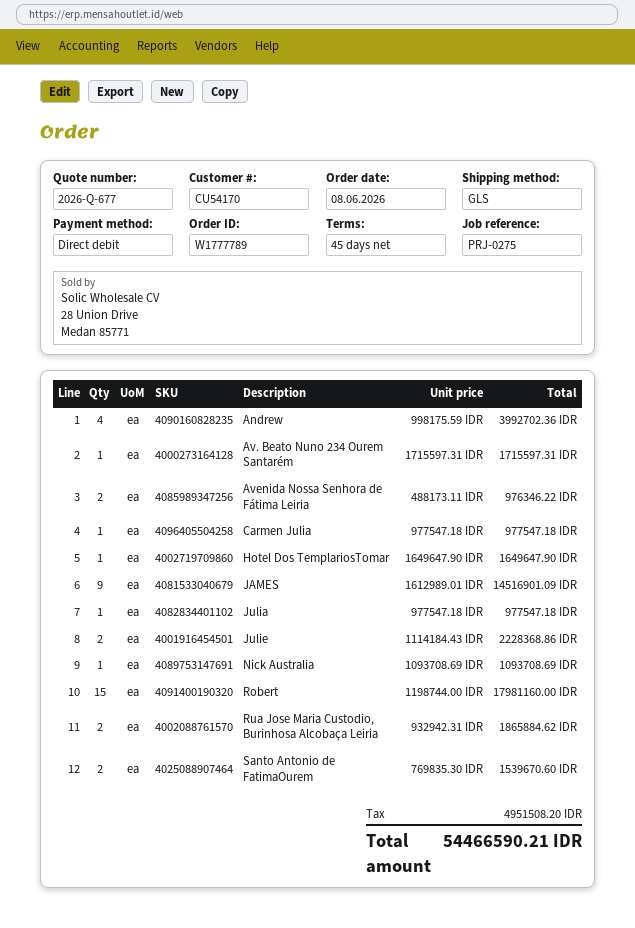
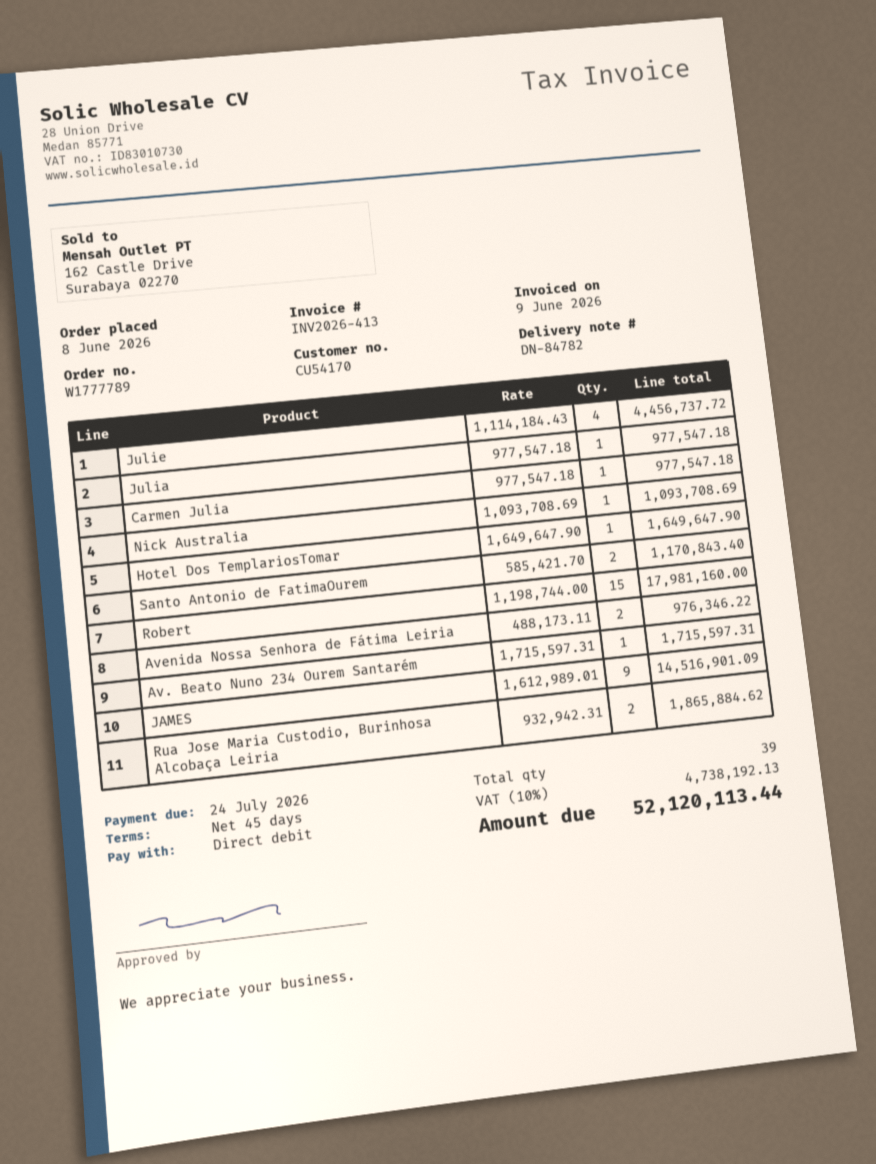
Andrew: 4 x 998175.59 = 3992702.36 -> none
Julie: 2 x 1114184.43 = 2228368.86 -> 4 x 1114184.43 = 4456737.72
Santo Antonio de FatimaOurem: 2 x 769835.30 = 1539670.60 -> 2 x 585421.70 = 1170843.40
tax: 4951508.20 -> 4738192.13
total: 54466590.21 -> 52120113.44

